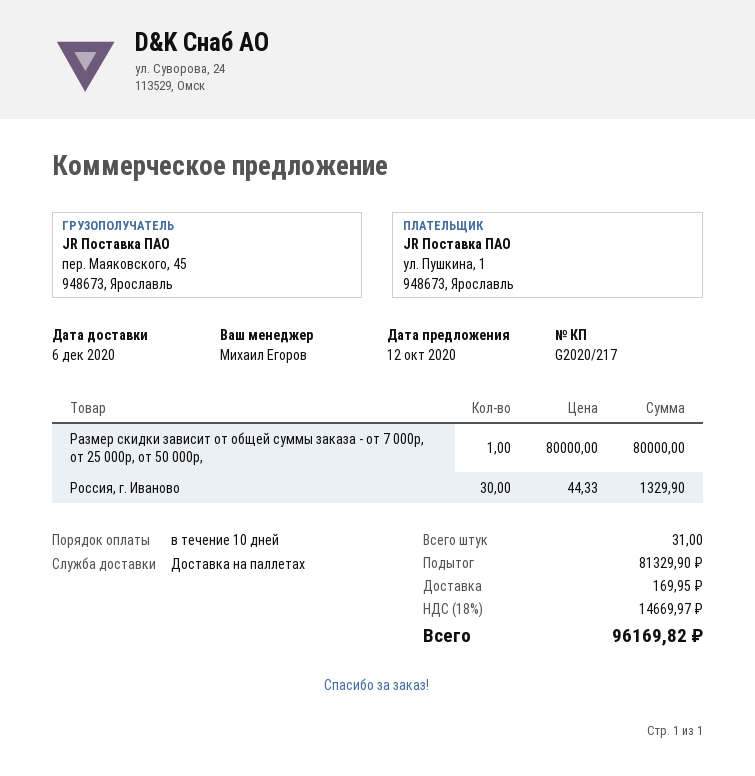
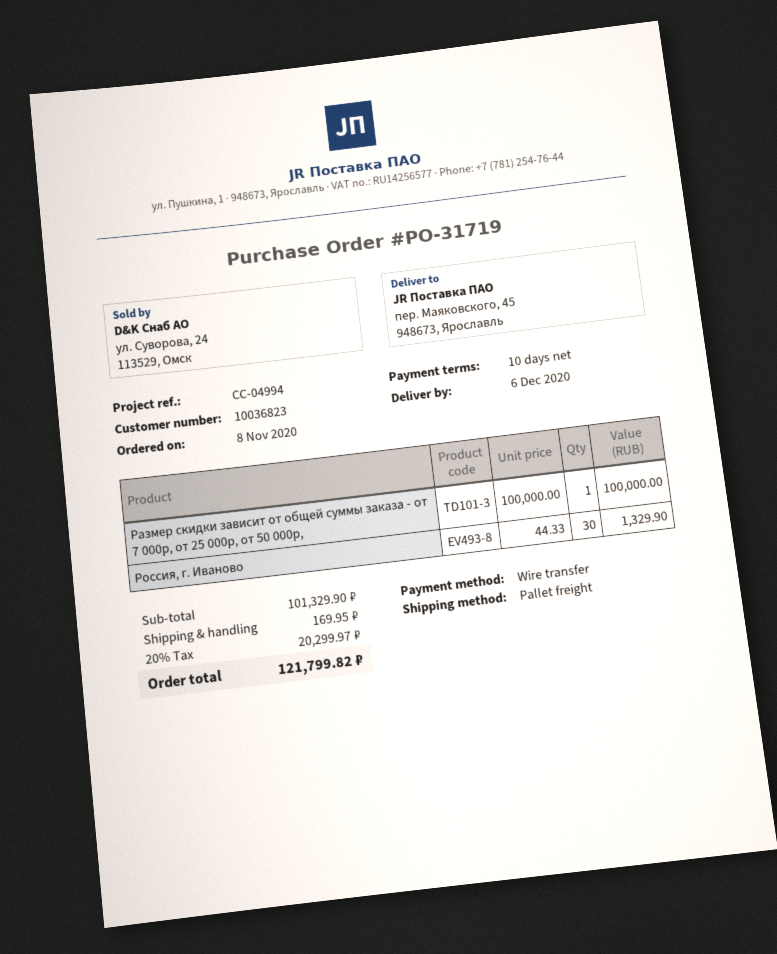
Размер скидки зависит от общей суммы заказа - от 7 000р, от 25 000р, от 50 000р,: 1 x 80000.00 = 80000.00 -> 1 x 100000.00 = 100000.00
subtotal: 81329.90 -> 101329.90
tax: 18% = 14669.97 -> 20% = 20299.97
total: 96169.82 -> 121799.82

